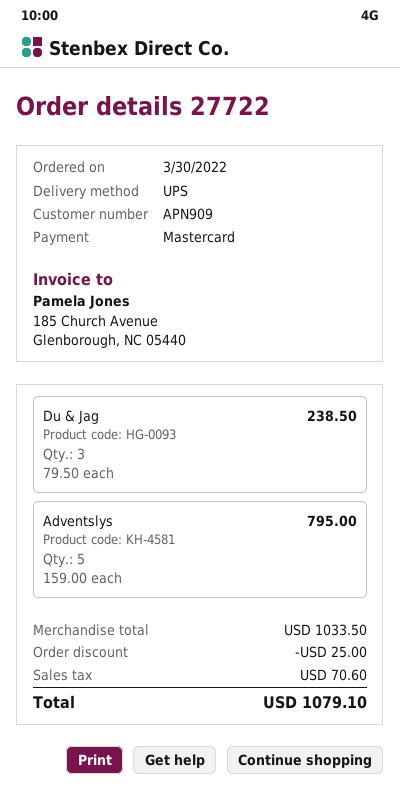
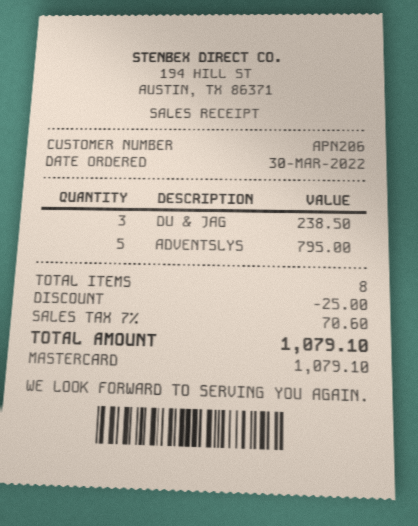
customer number: APN909 -> APN206

